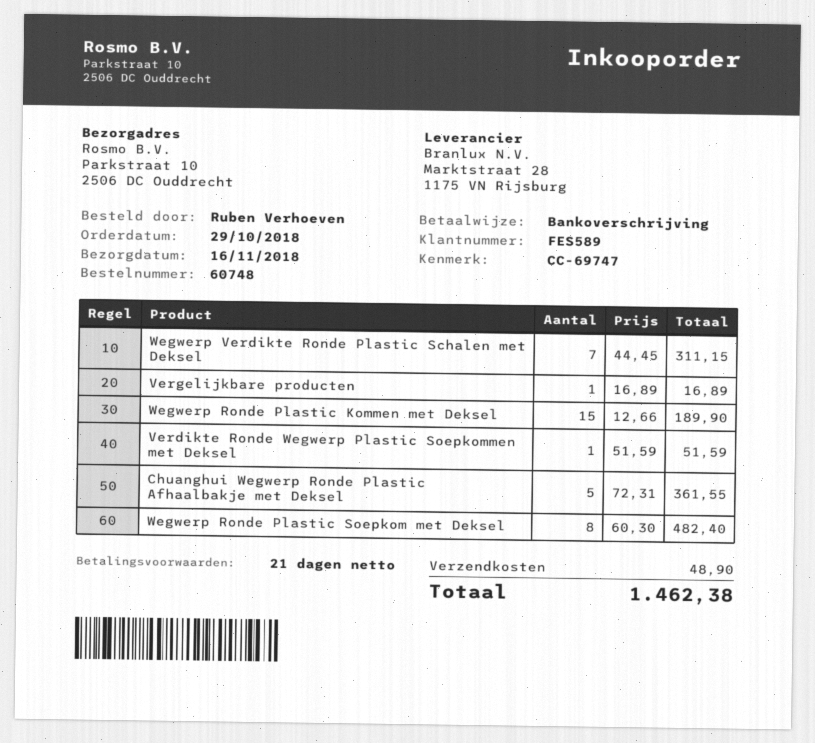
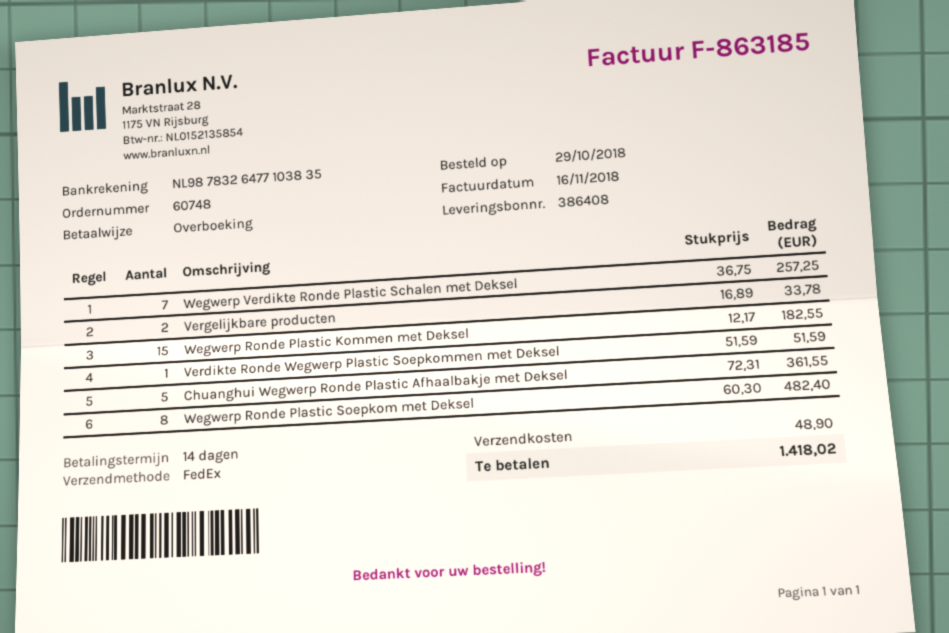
payment terms: 21 days -> 14 days
Wegwerp Verdikte Ronde Plastic Schalen met Deksel: 7 x 44.45 = 311.15 -> 7 x 36.75 = 257.25
Vergelijkbare producten: 1 x 16.89 = 16.89 -> 2 x 16.89 = 33.78
Wegwerp Ronde Plastic Kommen met Deksel: 15 x 12.66 = 189.90 -> 15 x 12.17 = 182.55
total: 1462.38 -> 1418.02

